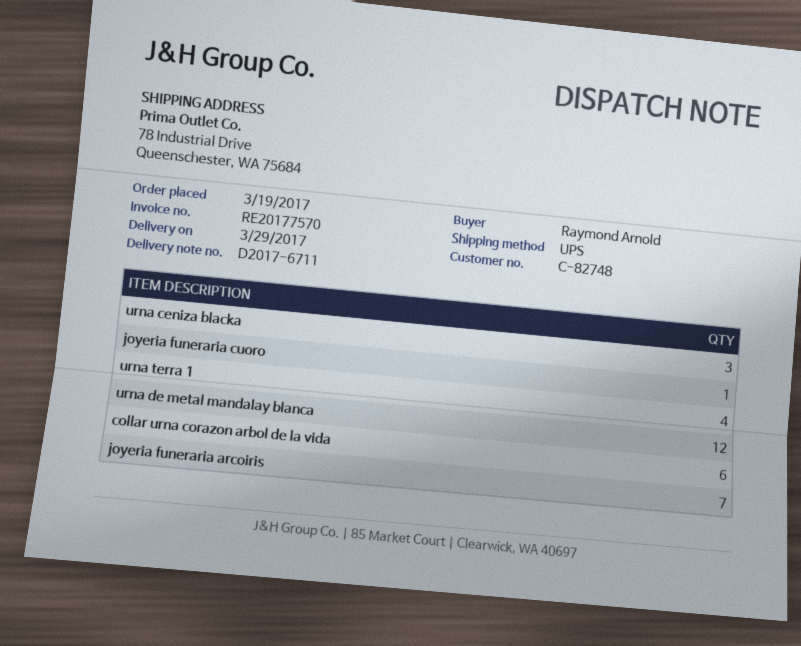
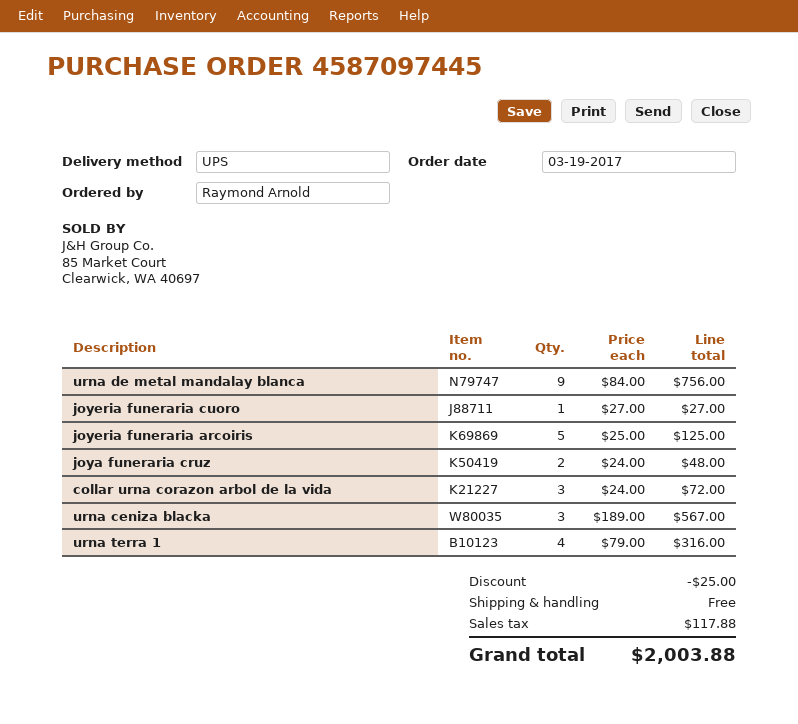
urna de metal mandalay blanca: 12 -> 9
collar urna corazon arbol de la vida: 6 -> 3
joyeria funeraria arcoiris: 7 -> 5
joya funeraria cruz: none -> 2

